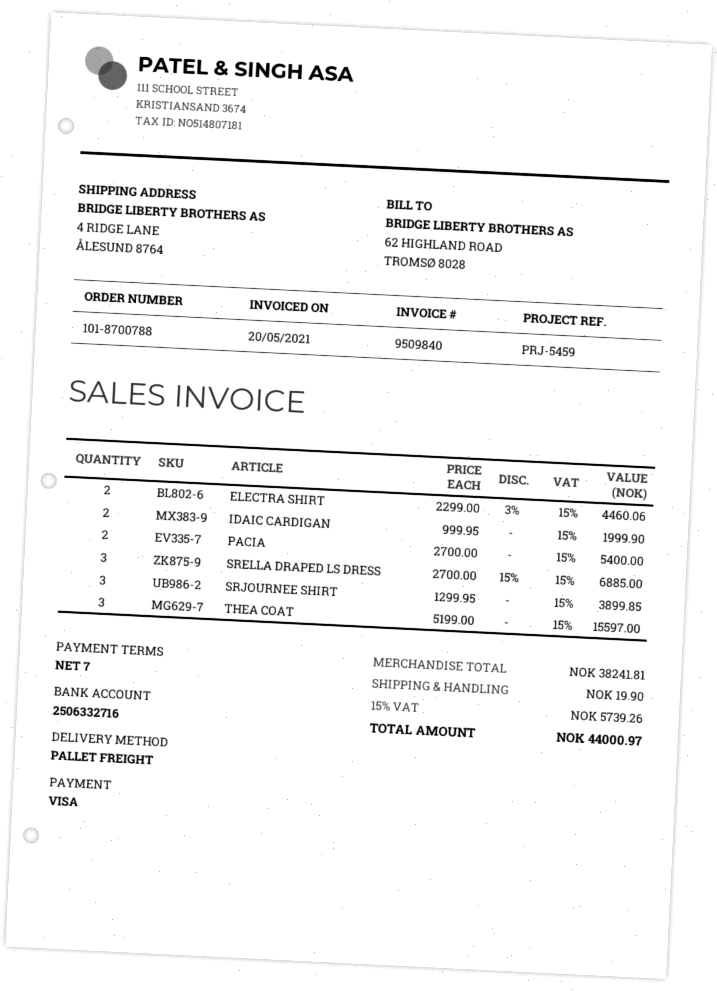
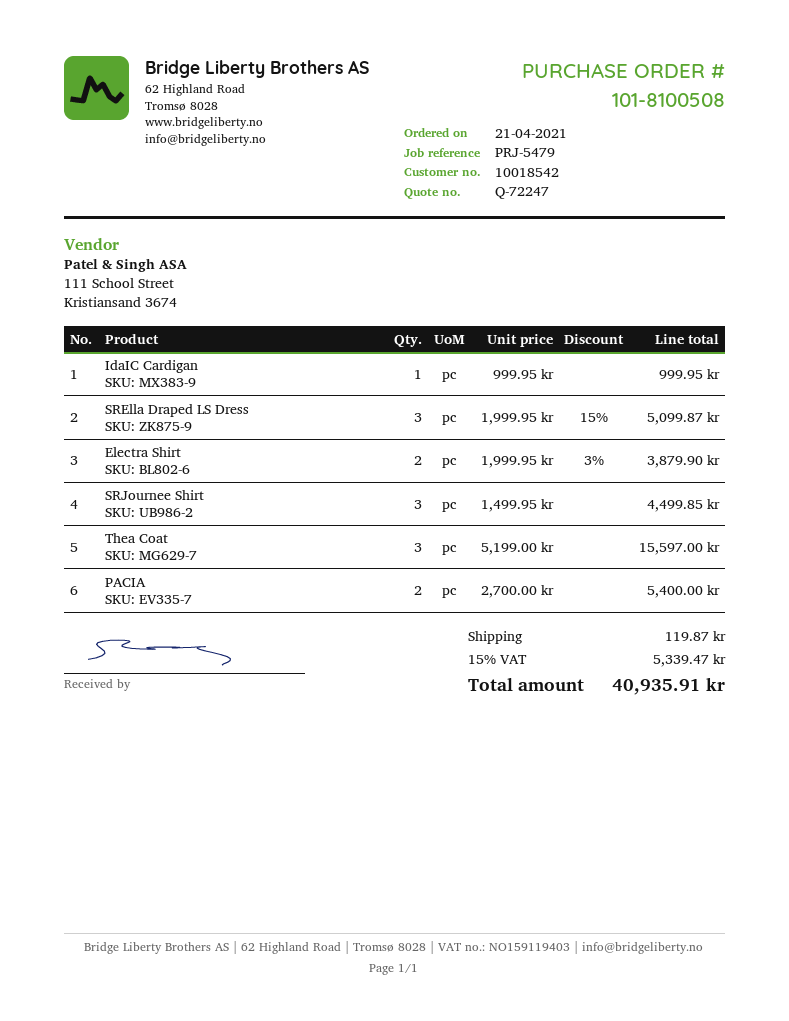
order number: 101-8700788 -> 101-8100508
reference: PRJ-5459 -> PRJ-5479
ELECTRA SHIRT: 2 x 2299.00 - 3% = 4460.06 -> 2 x 1999.95 - 3% = 3879.90
IDAIC CARDIGAN: 2 x 999.95 = 1999.90 -> 1 x 999.95 = 999.95
SRELLA DRAPED LS DRESS: 3 x 2700.00 - 15% = 6885.00 -> 3 x 1999.95 - 15% = 5099.87
SRJOURNEE SHIRT: 3 x 1299.95 = 3899.85 -> 3 x 1499.95 = 4499.85
shipping: 19.90 -> 119.87
tax: 15% = 5739.26 -> 15% = 5339.47
total: 44000.97 -> 40935.91

